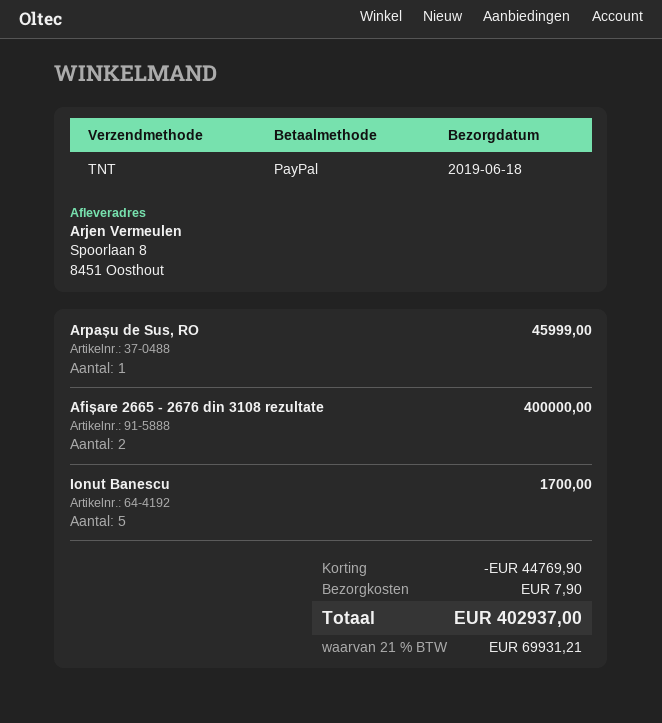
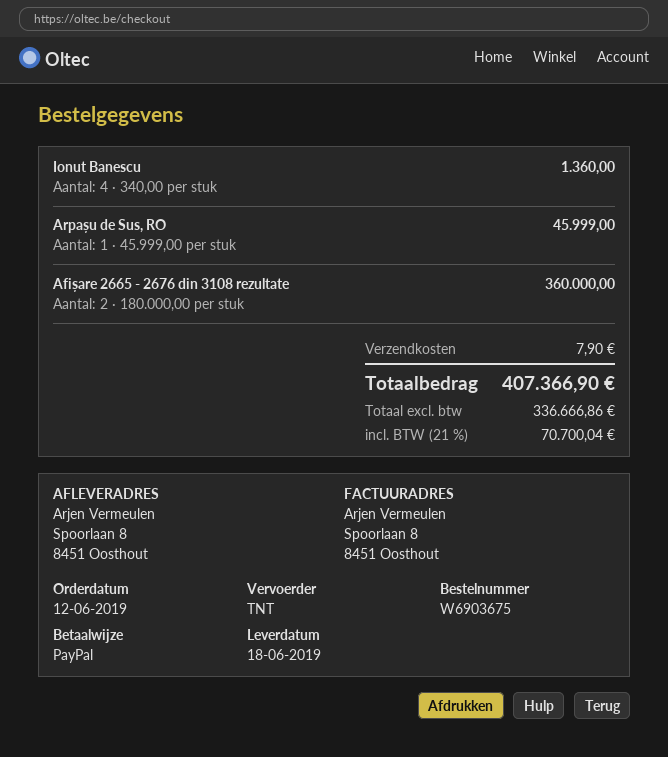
Afișare 2665 - 2676 din 3108 rezultate: 2 for 400000.00 -> 2 for 360000.00
Ionut Banescu: 5 for 1700.00 -> 4 for 1360.00
discount: 44769.90 -> none
tax: 21% = 69931.21 -> 21% = 70700.04
total: 402937.00 -> 407366.90

